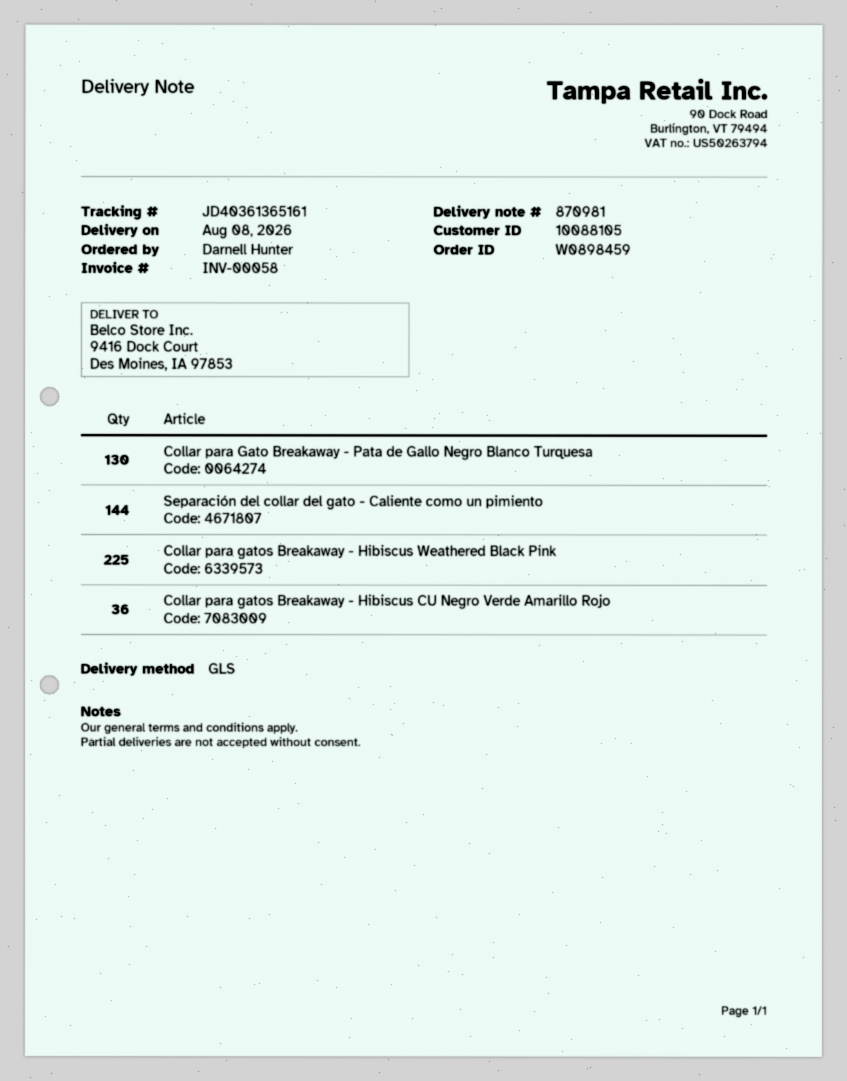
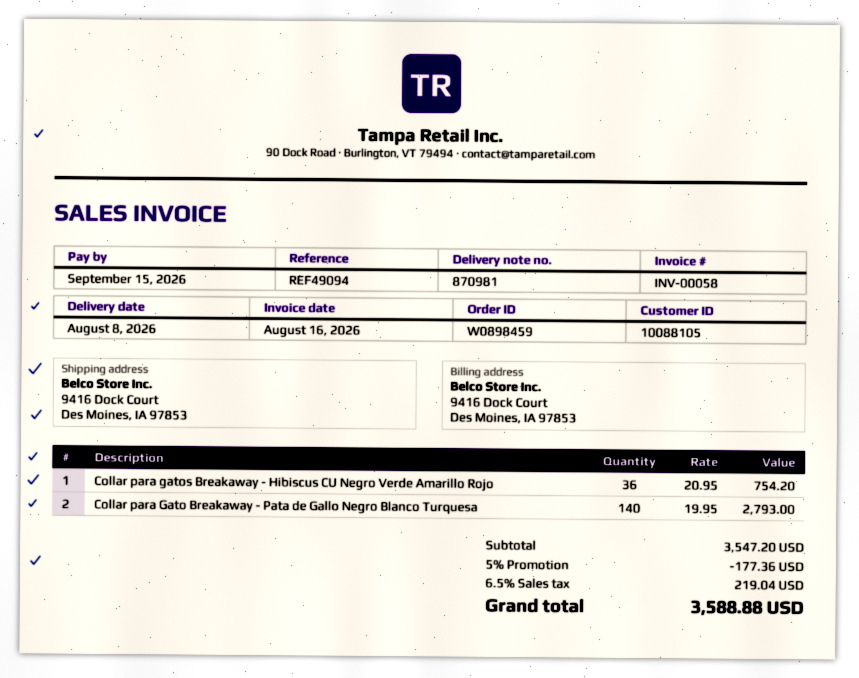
Collar para Gato Breakaway - Pata de Gallo Negro Blanco Turquesa: 130 -> 140
Separación del collar del gato - Caliente como un pimiento: 144 -> none
Collar para gatos Breakaway - Hibiscus Weathered Black Pink: 225 -> none

